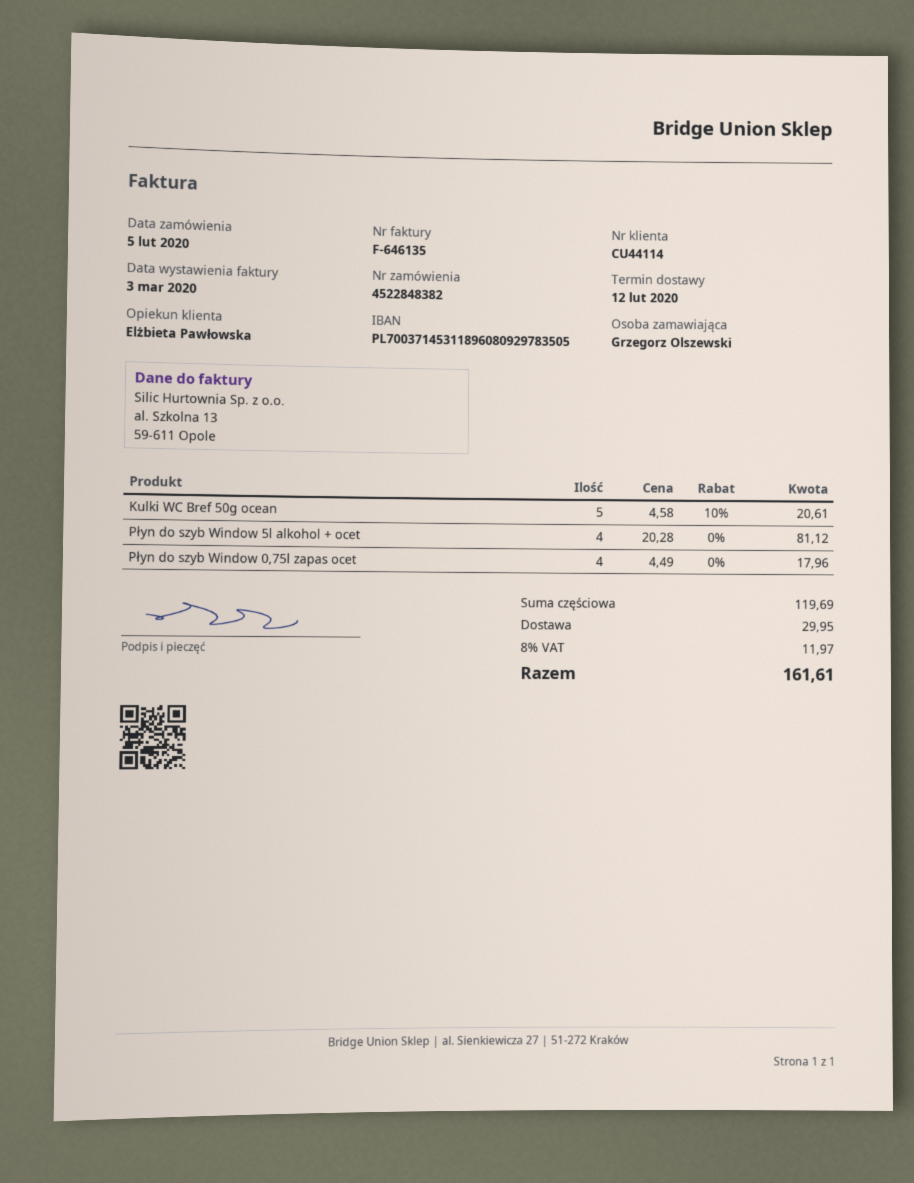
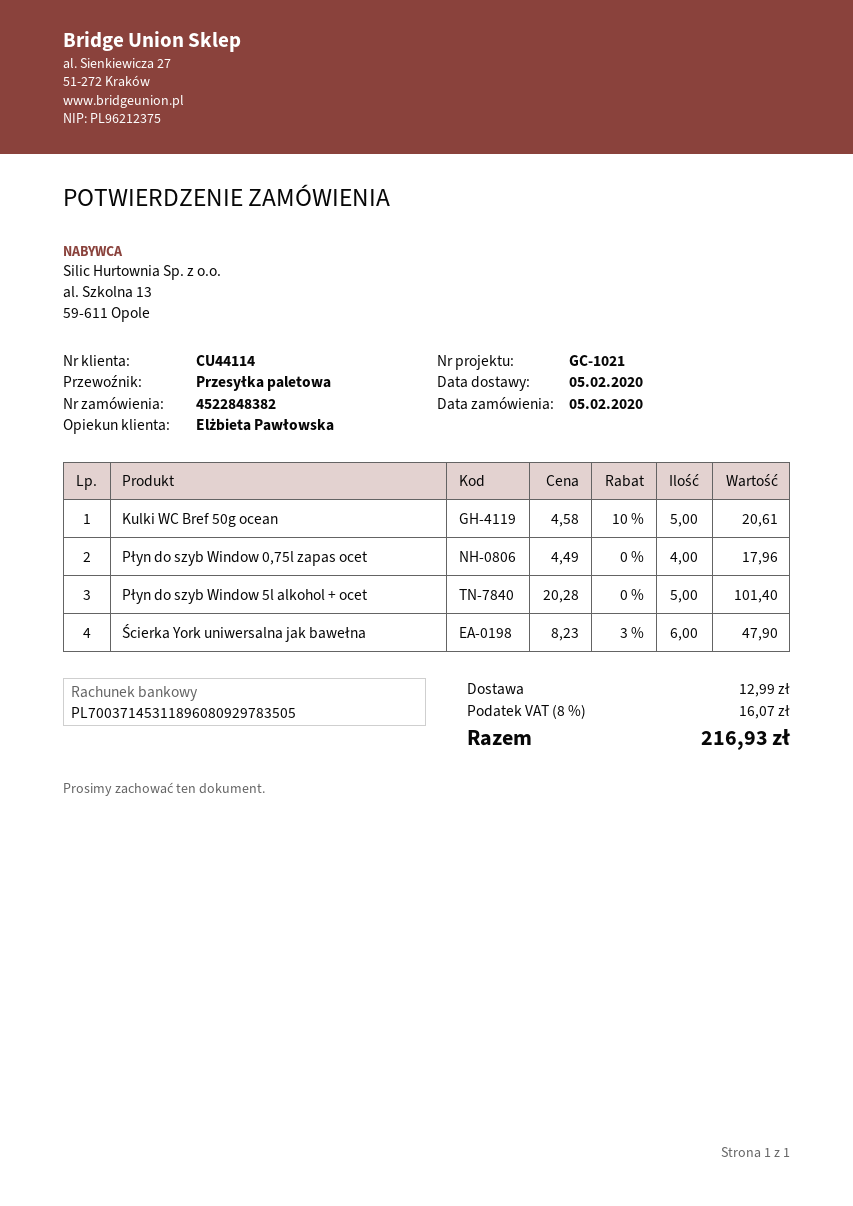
delivery date: 2020-02-12 -> 2020-02-05
Płyn do szyb Window 5l alkohol + ocet: 4 x 20.28 = 81.12 -> 5 x 20.28 = 101.40
Ścierka York uniwersalna jak bawełna: none -> 6 x 8.23 - 3% = 47.90
shipping: 29.95 -> 12.99
tax: 8% = 11.97 -> 8% = 16.07
total: 161.61 -> 216.93

